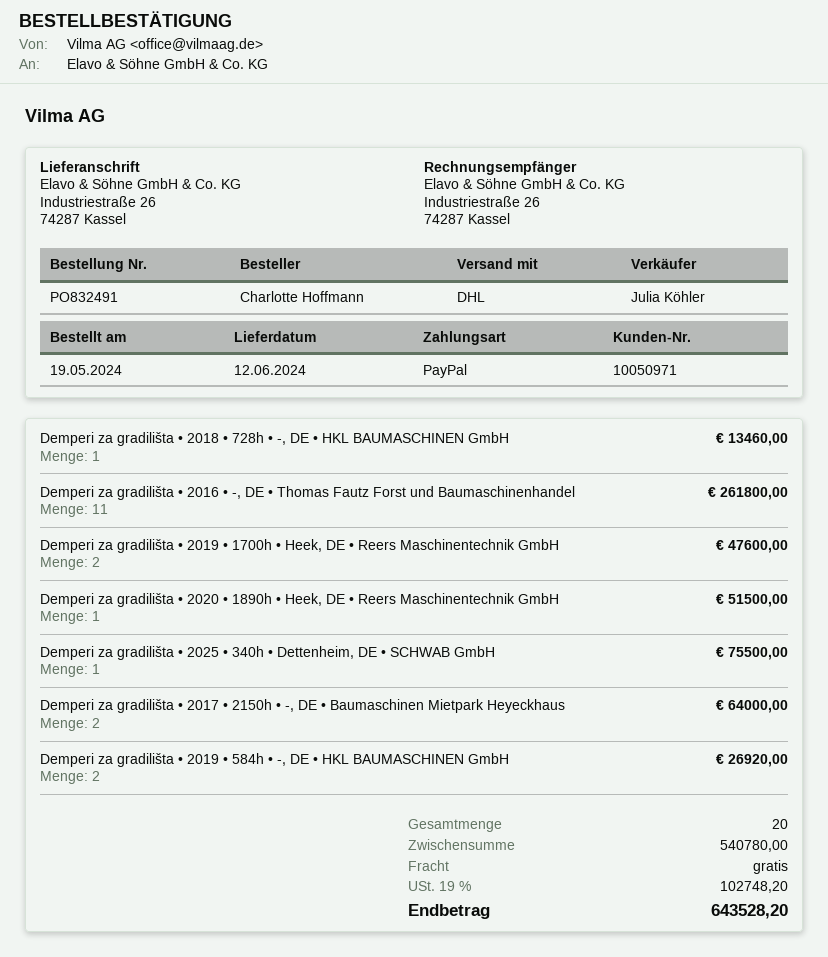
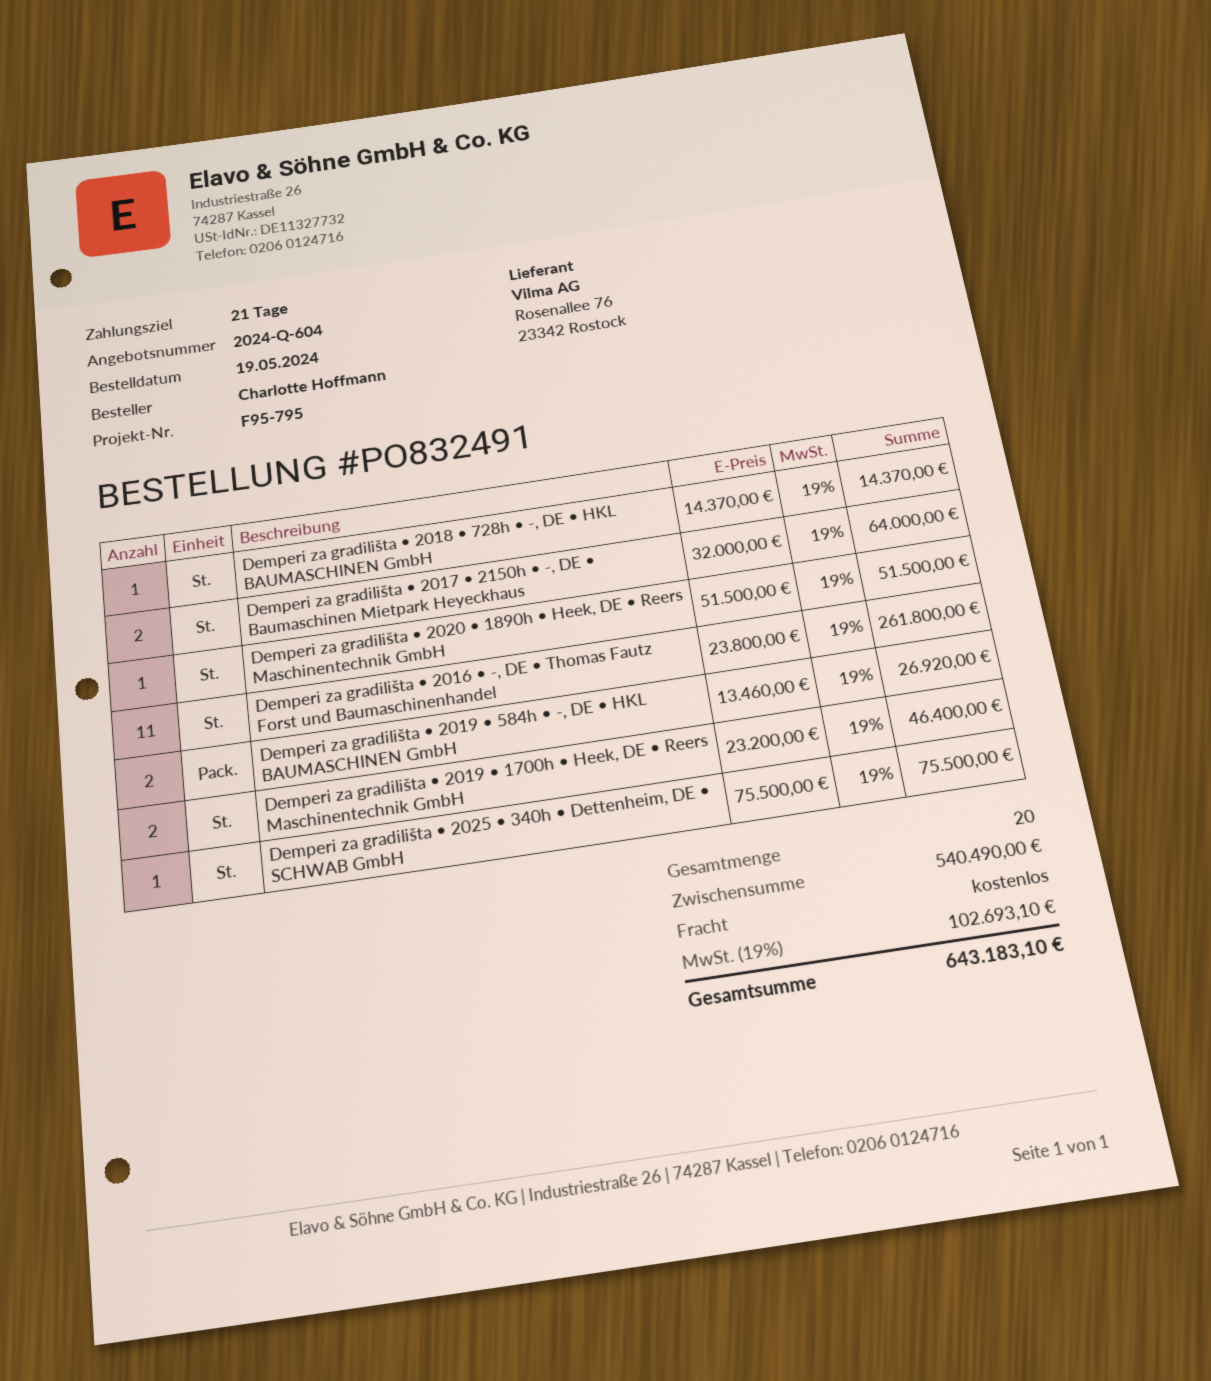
Demperi za gradilišta • 2018 • 728h • -, DE • HKL BAUMASCHINEN GmbH: 1 for 13460.00 -> 1 for 14370.00
Demperi za gradilišta • 2019 • 1700h • Heek, DE • Reers Maschinentechnik GmbH: 2 for 47600.00 -> 2 for 46400.00
subtotal: 540780.00 -> 540490.00
tax: 19% = 102748.20 -> 19% = 102693.10
total: 643528.20 -> 643183.10

